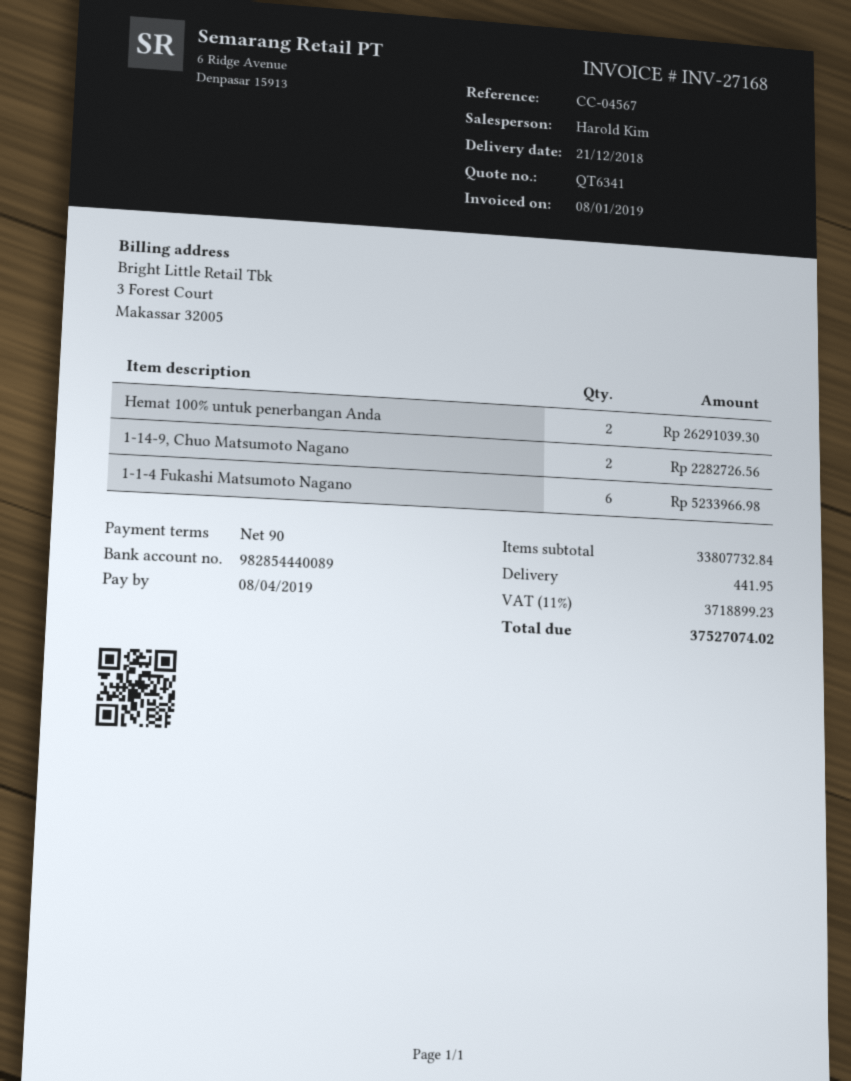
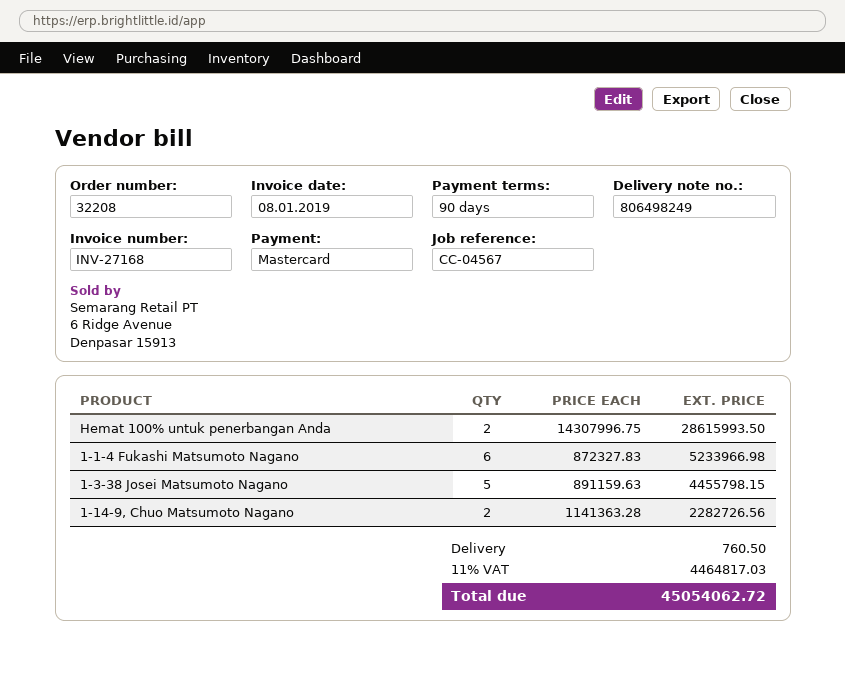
Hemat 100% untuk penerbangan Anda: 2 for 26291039.30 -> 2 for 28615993.50
1-3-38 Josei Matsumoto Nagano: none -> 5 for 4455798.15
shipping: 441.95 -> 760.50
tax: 11% = 3718899.23 -> 11% = 4464817.03
total: 37527074.02 -> 45054062.72

